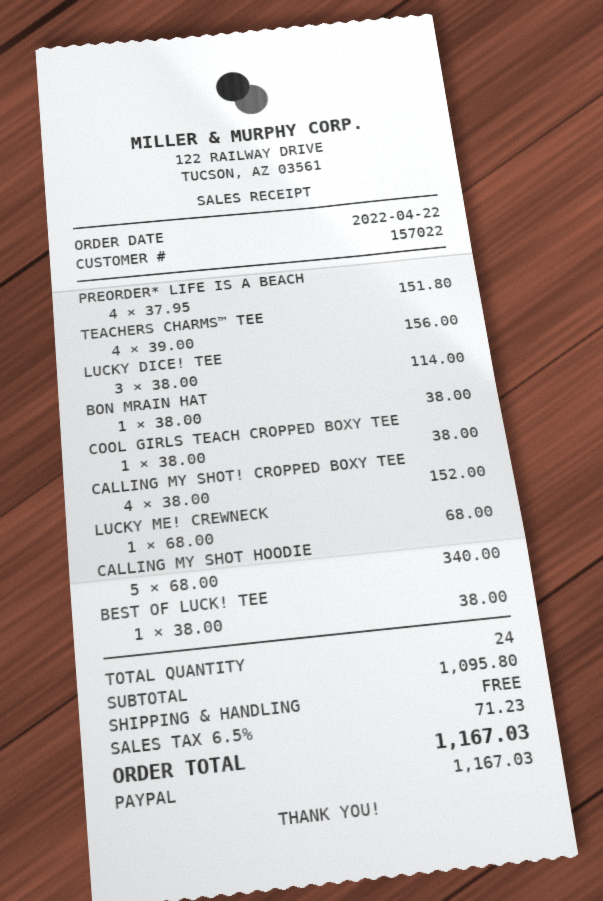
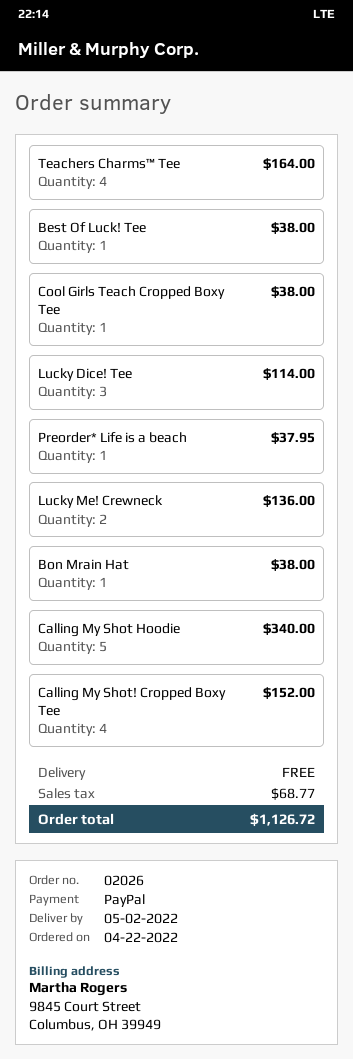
PREORDER* LIFE IS A BEACH: 4 for 151.80 -> 1 for 37.95
TEACHERS CHARMS™ TEE: 4 for 156.00 -> 4 for 164.00
LUCKY ME! CREWNECK: 1 for 68.00 -> 2 for 136.00
tax: 71.23 -> 68.77
total: 1167.03 -> 1126.72

